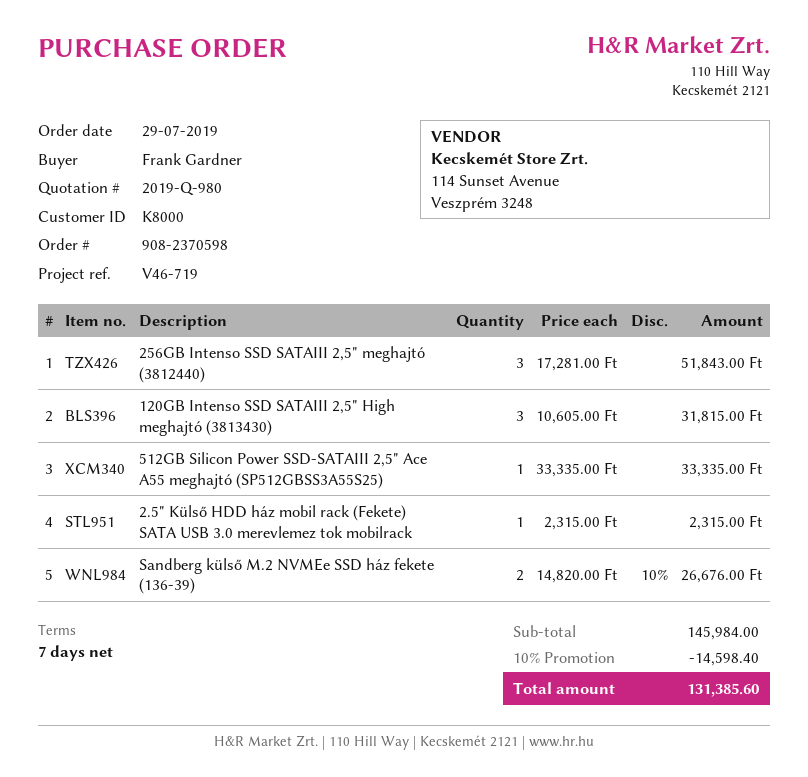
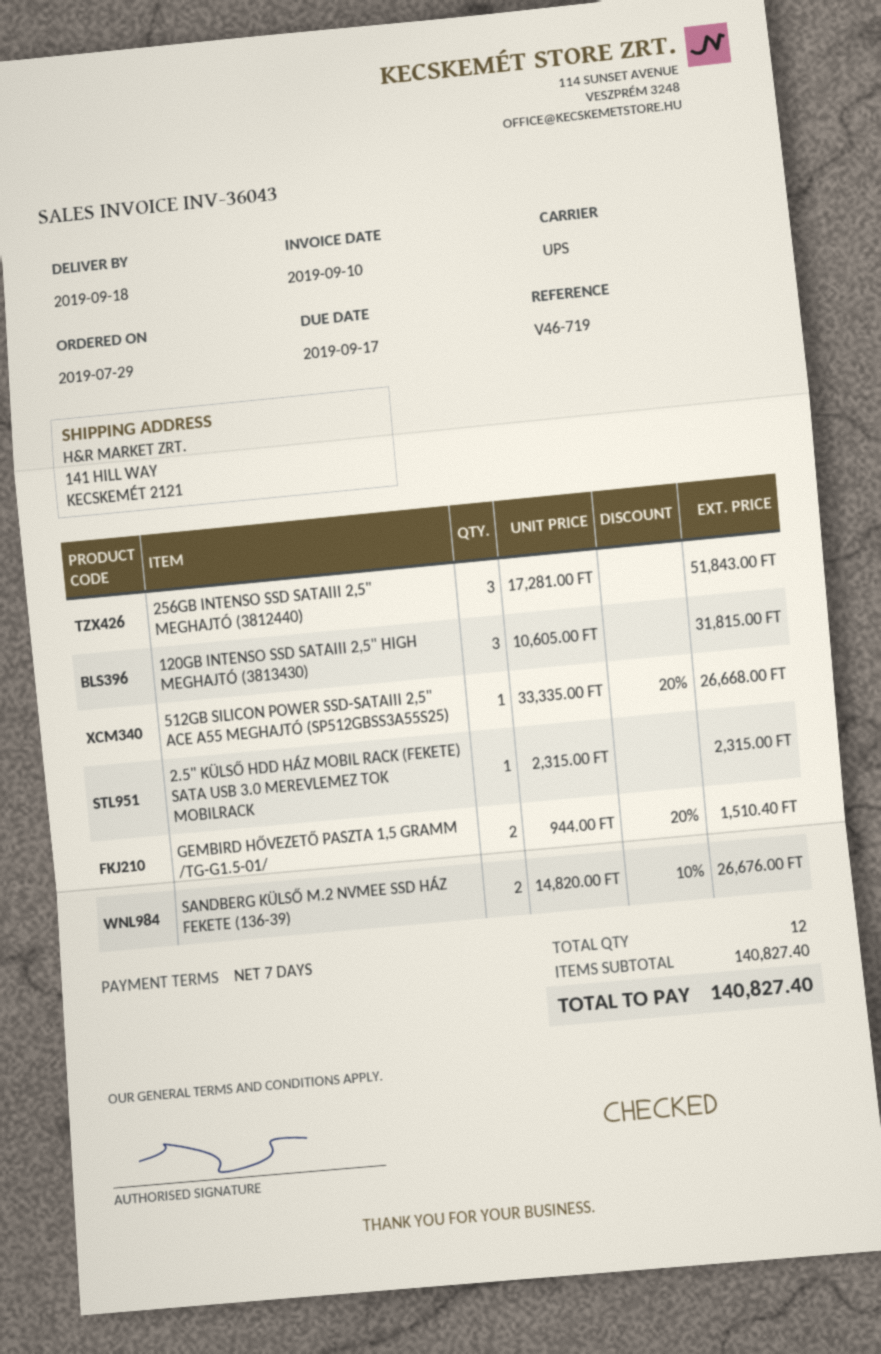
512GB Silicon Power SSD-SATAIII 2,5" Ace A55 meghajtó (SP512GBSS3A55S25): 1 x 33335.00 = 33335.00 -> 1 x 33335.00 - 20% = 26668.00
GEMBIRD HŐVEZETŐ PASZTA 1,5 GRAMM /TG-G1.5-01/: none -> 2 x 944.00 - 20% = 1510.40
subtotal: 145984.00 -> 140827.40
discount: 10% = 14598.40 -> none
total: 131385.60 -> 140827.40

